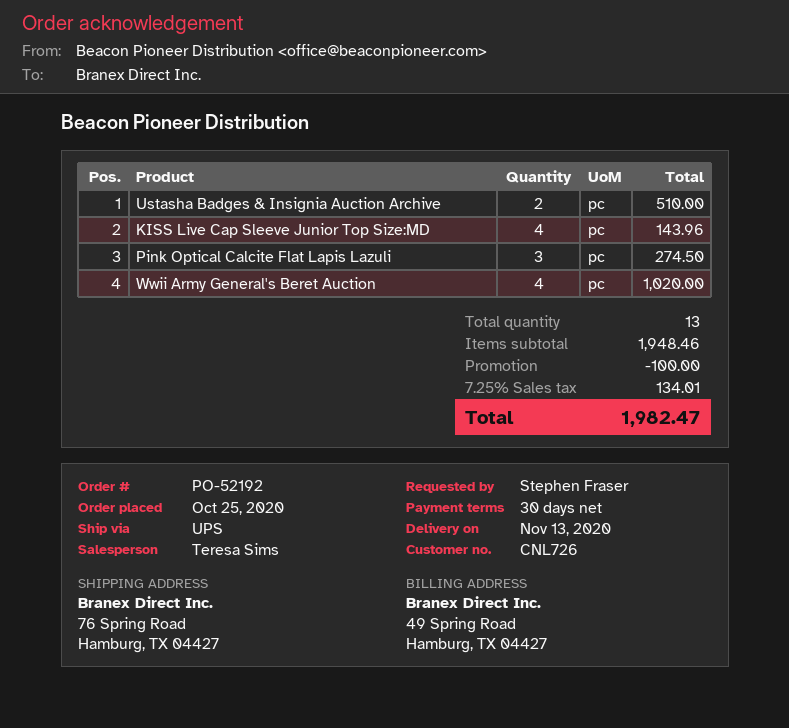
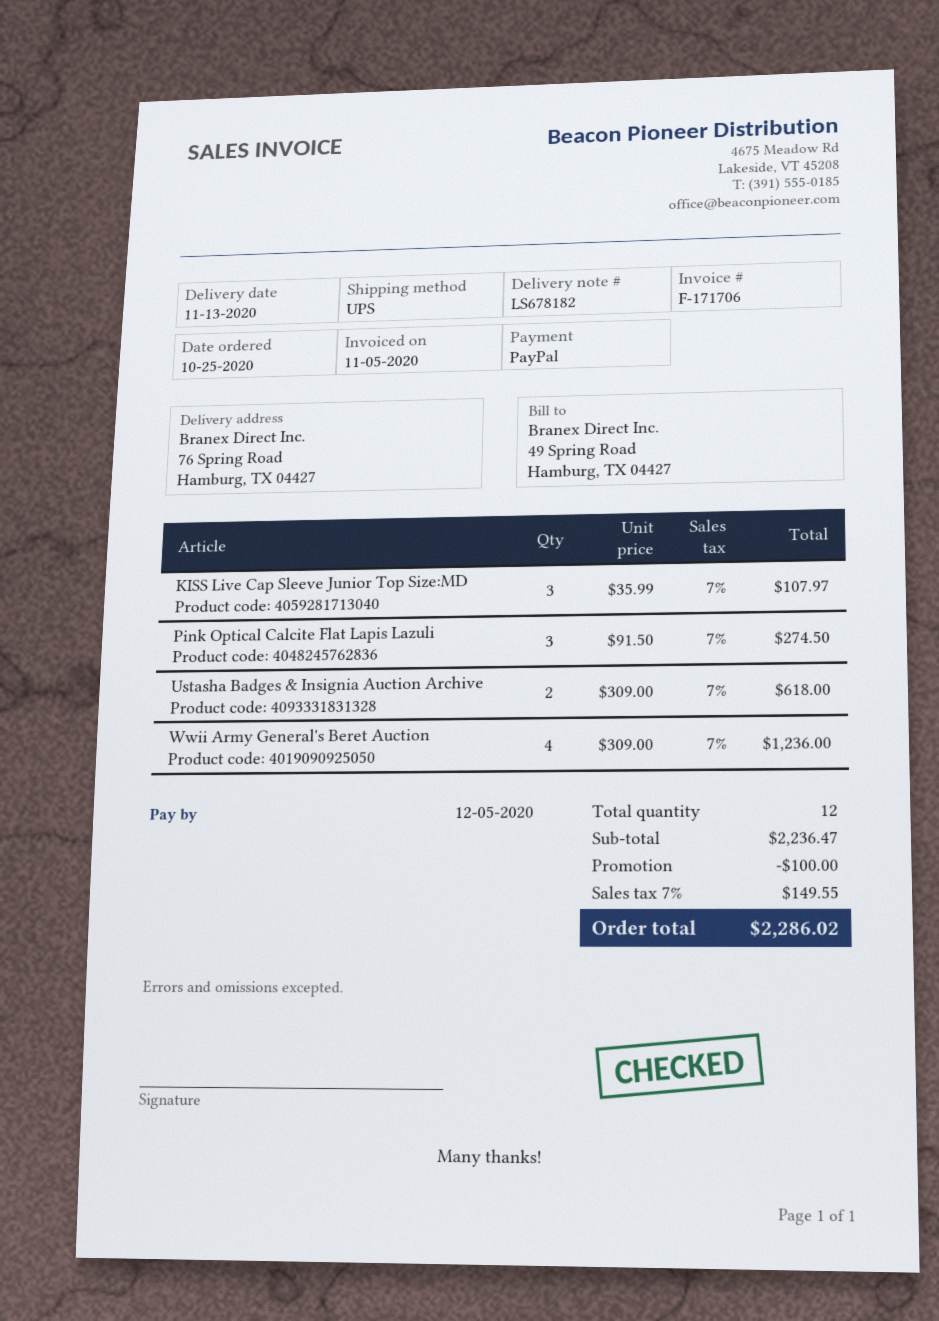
Ustasha Badges & Insignia Auction Archive: 2 for 510.00 -> 2 for 618.00
KISS Live Cap Sleeve Junior Top Size:MD: 4 for 143.96 -> 3 for 107.97
Wwii Army General's Beret Auction: 4 for 1020.00 -> 4 for 1236.00
total quantity: 13 -> 12
subtotal: 1948.46 -> 2236.47
tax: 7.25% = 134.01 -> 7% = 149.55
total: 1982.47 -> 2286.02

